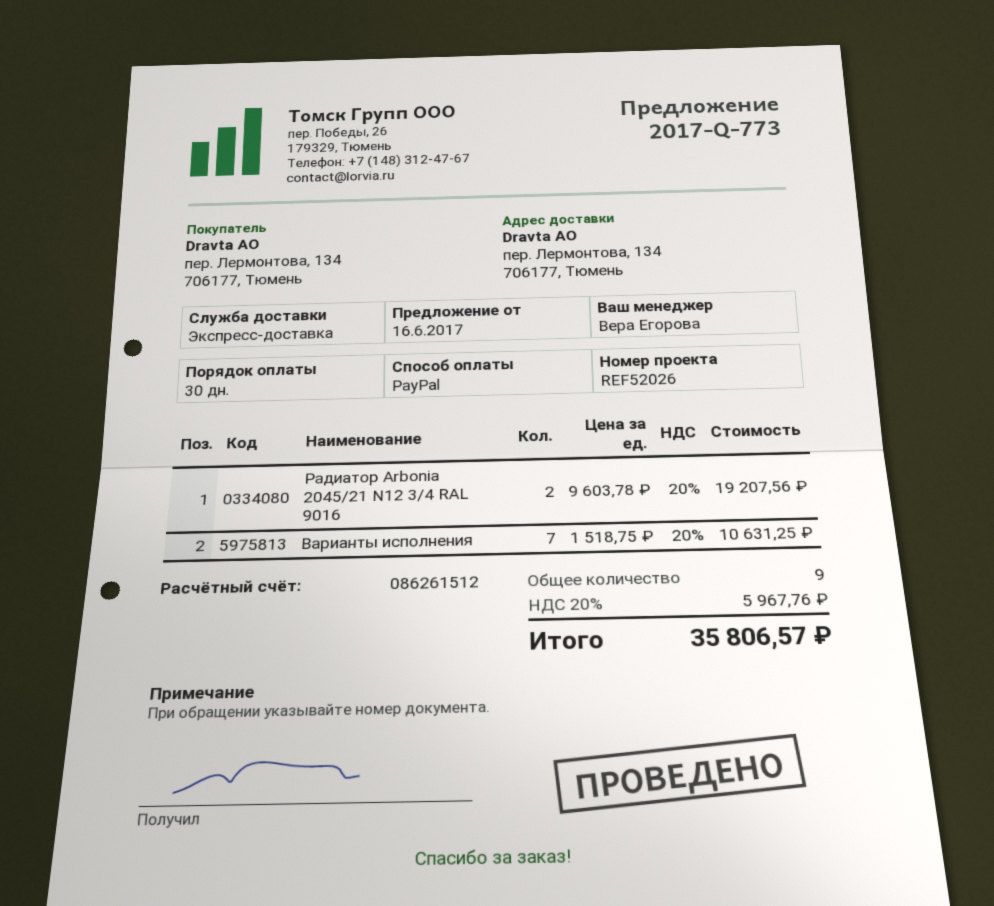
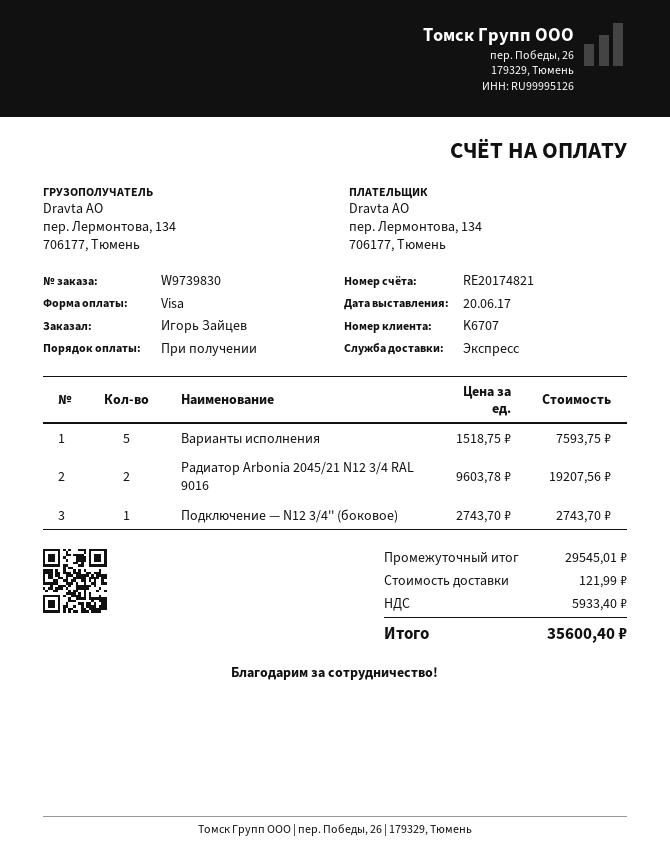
payment terms: 30 days -> on receipt
payment method: PayPal -> Visa
Варианты исполнения: 7 x 1518.75 = 10631.25 -> 5 x 1518.75 = 7593.75
Подключение — N12 3/4'' (боковое): none -> 1 x 2743.70 = 2743.70
shipping: none -> 121.99
tax: 5967.76 -> 5933.40
total: 35806.57 -> 35600.40

